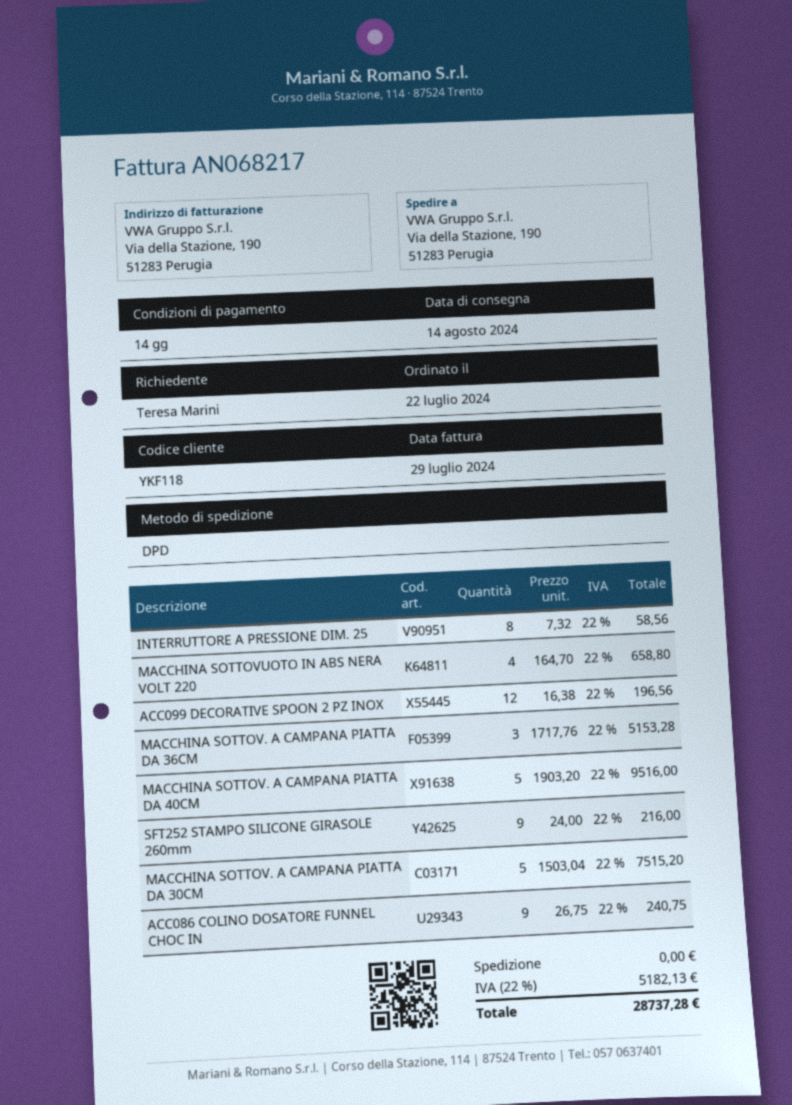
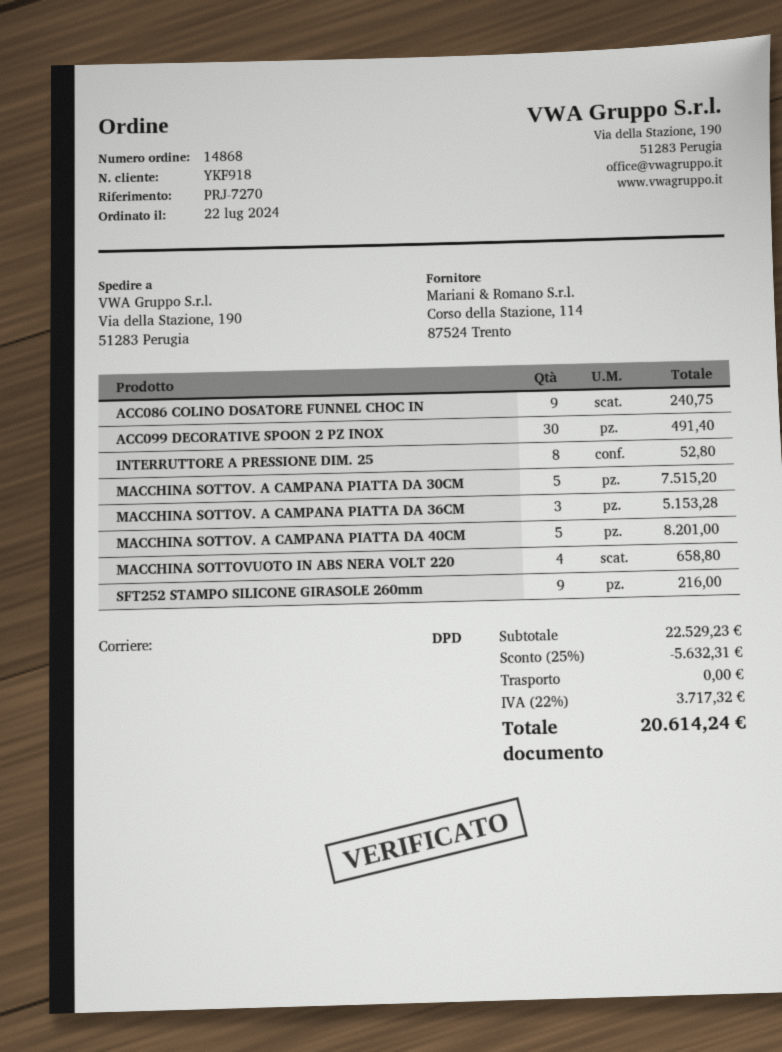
customer number: YKF118 -> YKF918
INTERRUTTORE A PRESSIONE DIM. 25: 8 for 58.56 -> 8 for 52.80
ACC099 DECORATIVE SPOON 2 PZ INOX: 12 for 196.56 -> 30 for 491.40
MACCHINA SOTTOV. A CAMPANA PIATTA DA 40CM: 5 for 9516.00 -> 5 for 8201.00
discount: none -> 25% = 5632.31
tax: 22% = 5182.13 -> 22% = 3717.32
total: 28737.28 -> 20614.24

